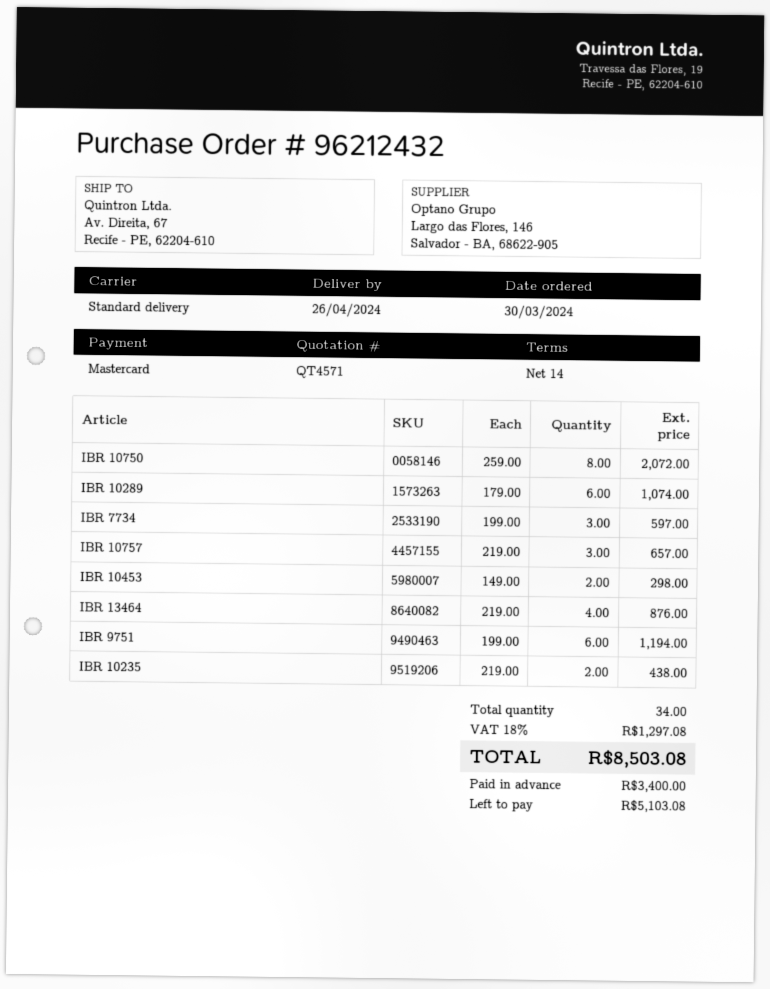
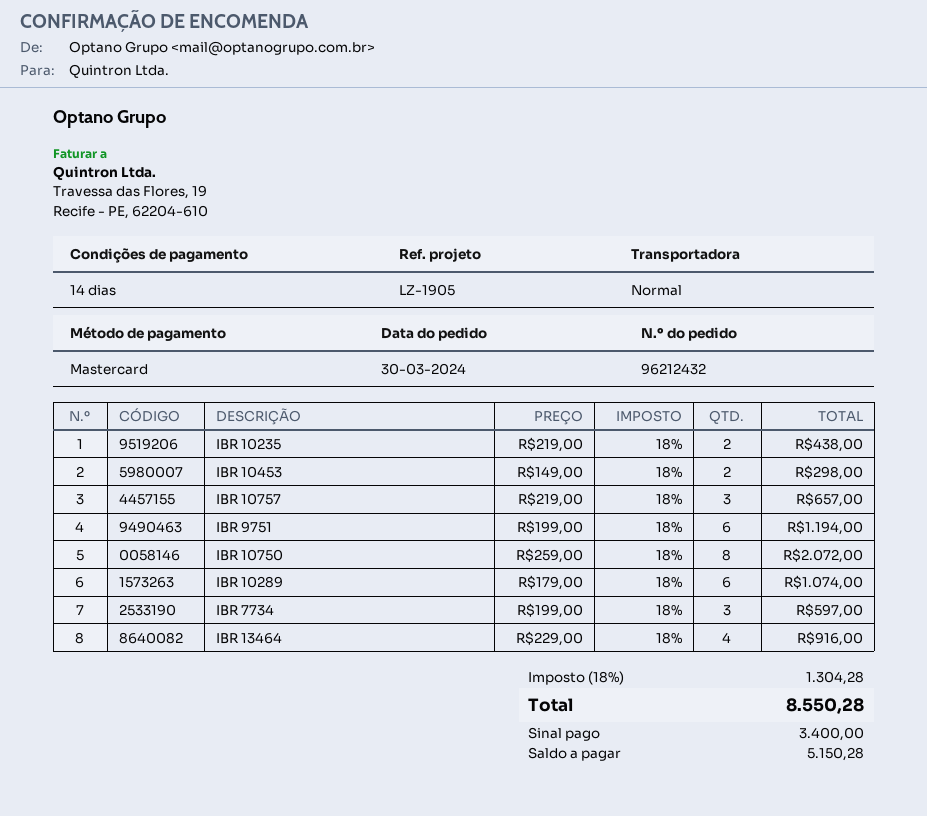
IBR 13464: 4 x 219.00 = 876.00 -> 4 x 229.00 = 916.00
tax: 18% = 1297.08 -> 18% = 1304.28
total: 8503.08 -> 8550.28
balance: 5103.08 -> 5150.28

